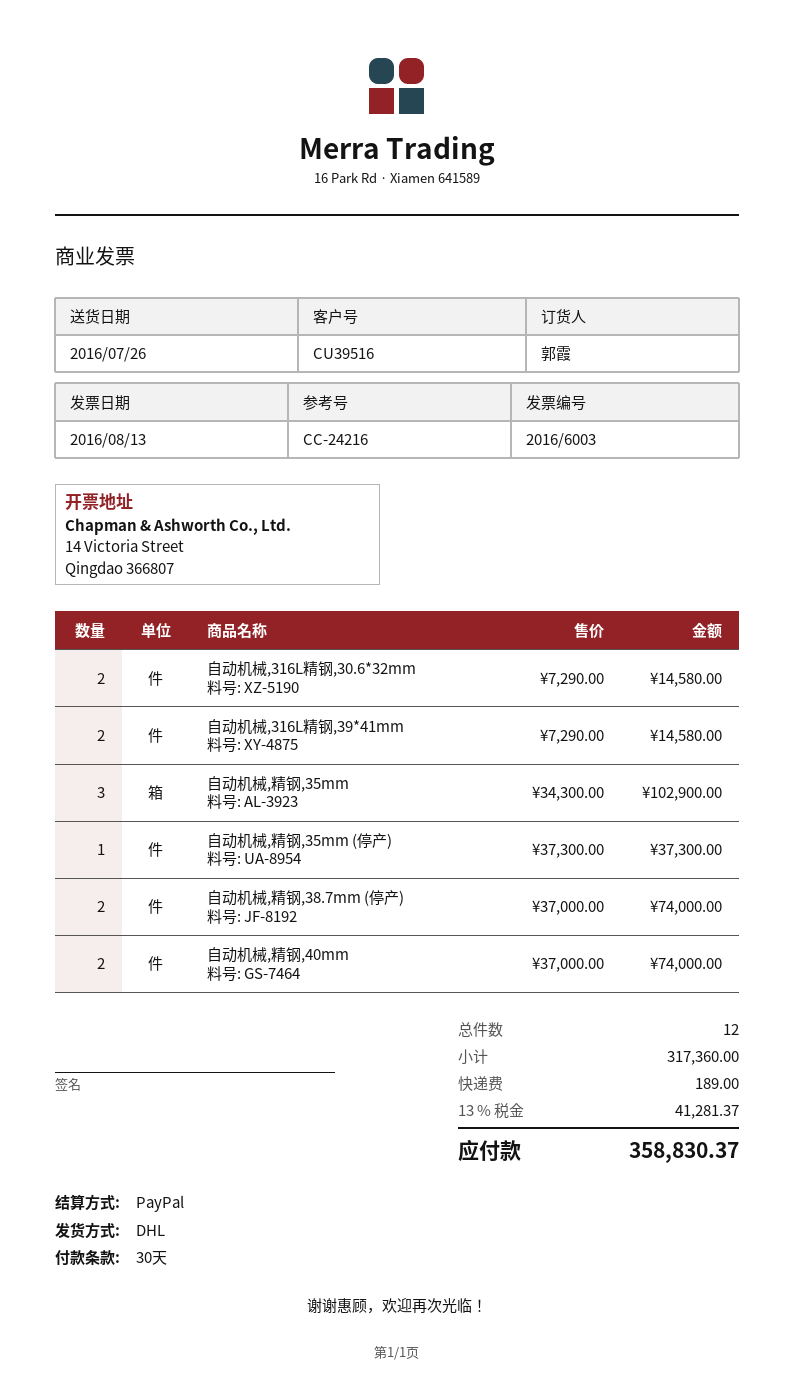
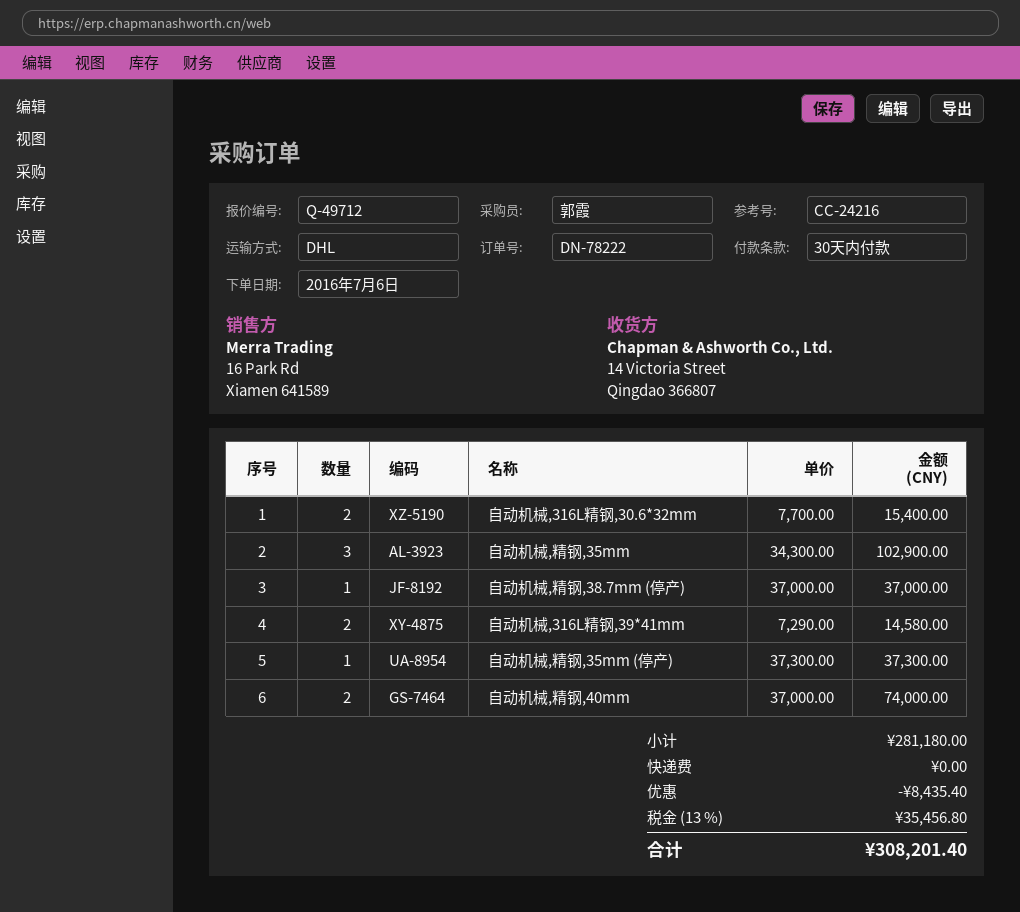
自动机械,316L精钢,30.6*32mm: 2 x 7290.00 = 14580.00 -> 2 x 7700.00 = 15400.00
自动机械,精钢,38.7mm (停产): 2 x 37000.00 = 74000.00 -> 1 x 37000.00 = 37000.00
subtotal: 317360.00 -> 281180.00
discount: none -> 8435.40
shipping: 189.00 -> 0.00
tax: 13% = 41281.37 -> 13% = 35456.80
total: 358830.37 -> 308201.40

